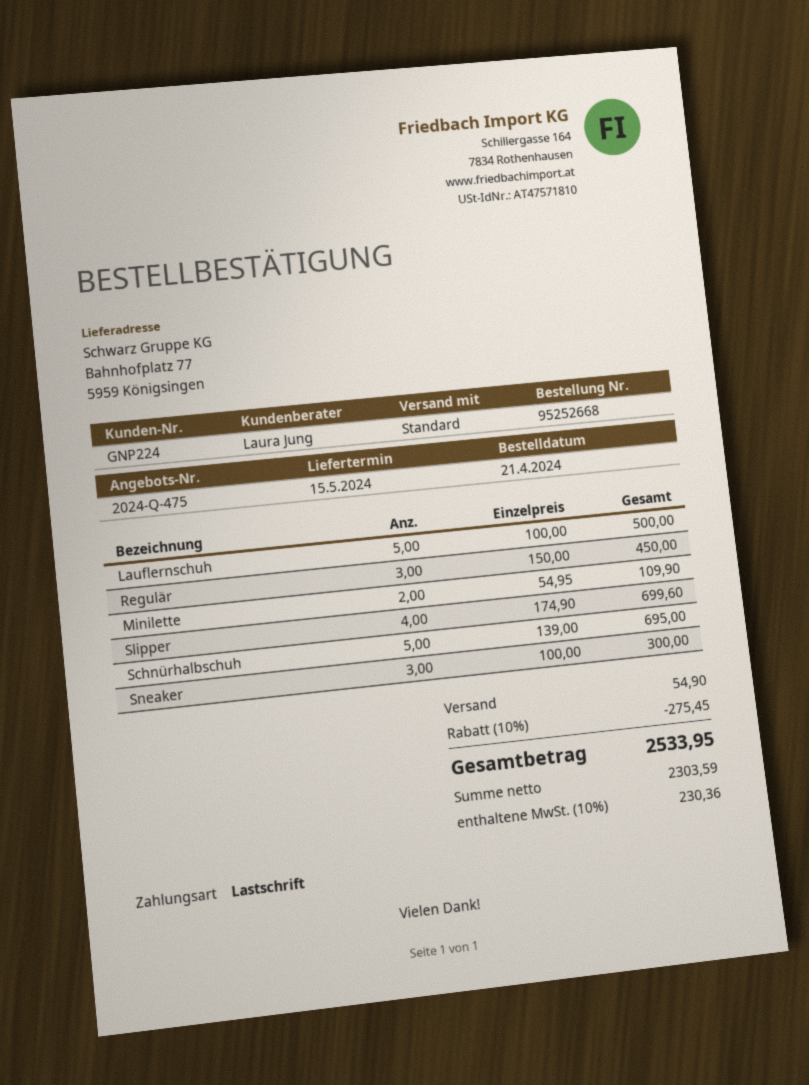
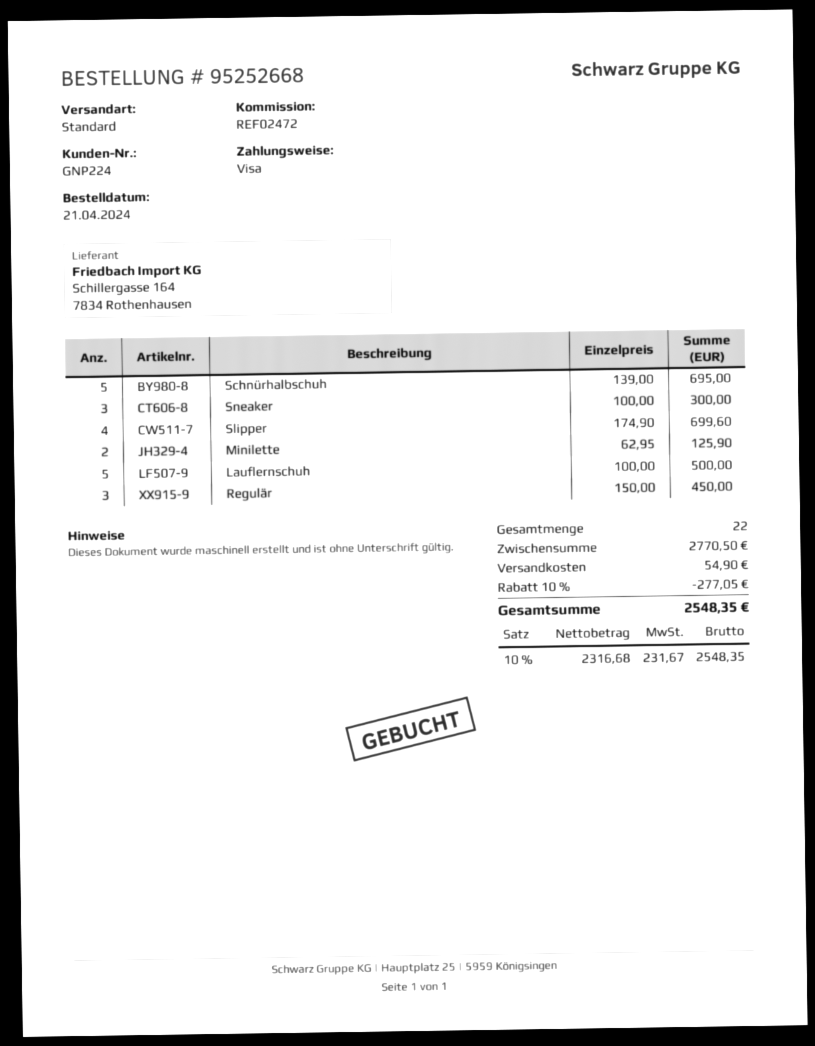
payment method: direct debit -> Visa
Minilette: 2 x 54.95 = 109.90 -> 2 x 62.95 = 125.90
discount: 10% = 275.45 -> 10% = 277.05
net: 2303.59 -> 2316.68
tax: 10% = 230.36 -> 10% = 231.67
total: 2533.95 -> 2548.35

